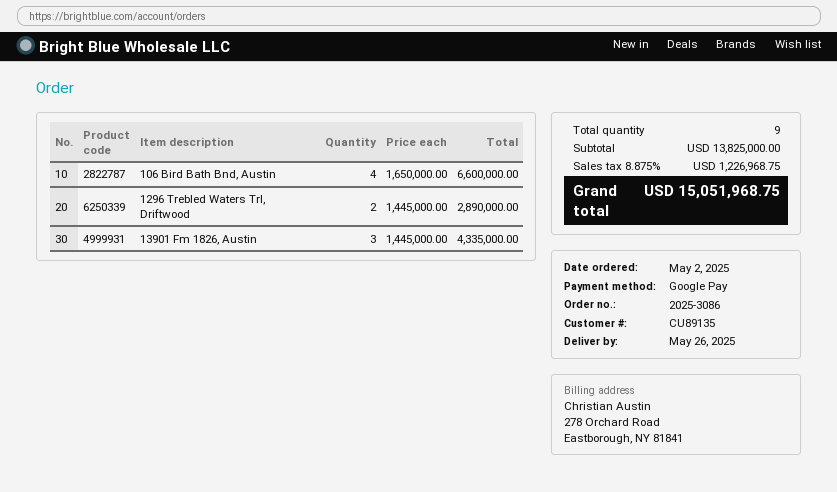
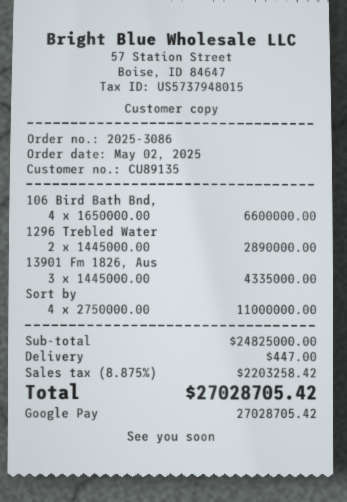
Sort by: none -> 4 x 2750000.00 = 11000000.00
subtotal: 13825000.00 -> 24825000.00
shipping: none -> 447.00
tax: 8.875% = 1226968.75 -> 8.875% = 2203258.42
total: 15051968.75 -> 27028705.42

